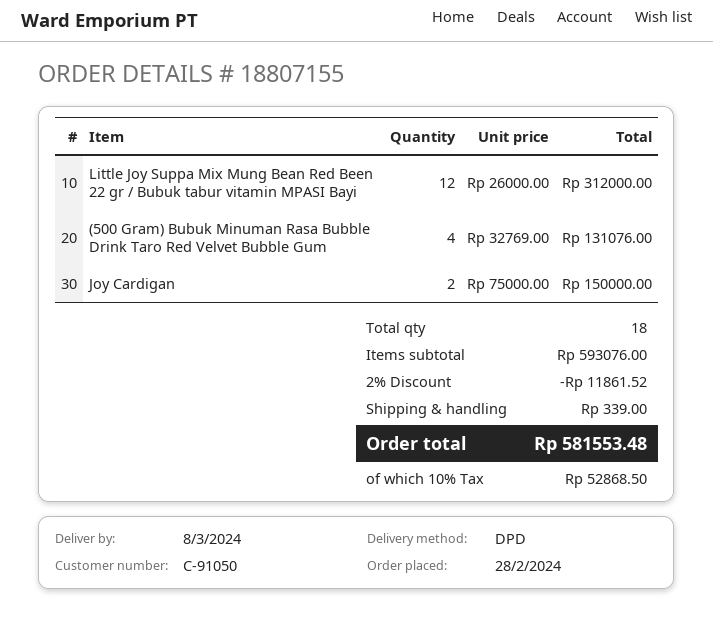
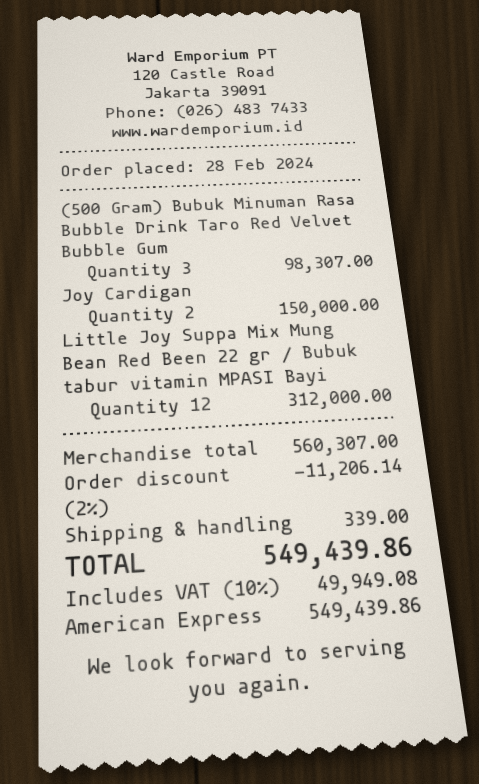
(500 Gram) Bubuk Minuman Rasa Bubble Drink Taro Red Velvet Bubble Gum: 4 for 131076.00 -> 3 for 98307.00
subtotal: 593076.00 -> 560307.00
discount: 2% = 11861.52 -> 2% = 11206.14
tax: 10% = 52868.50 -> 10% = 49949.08
total: 581553.48 -> 549439.86

